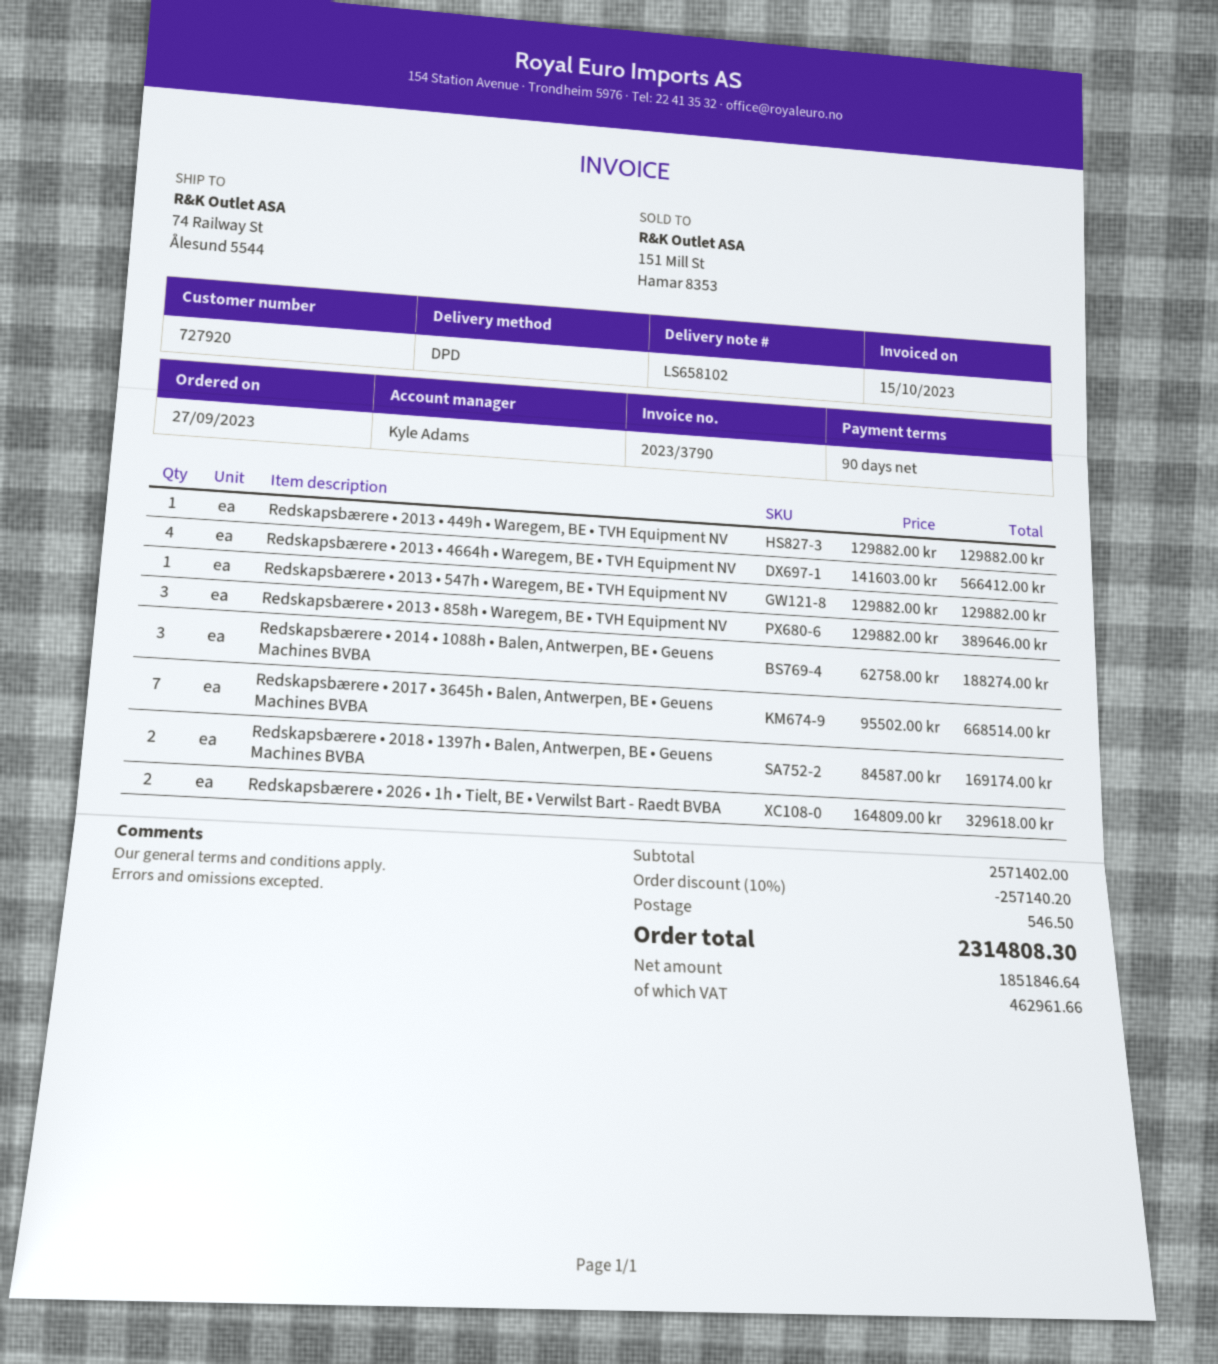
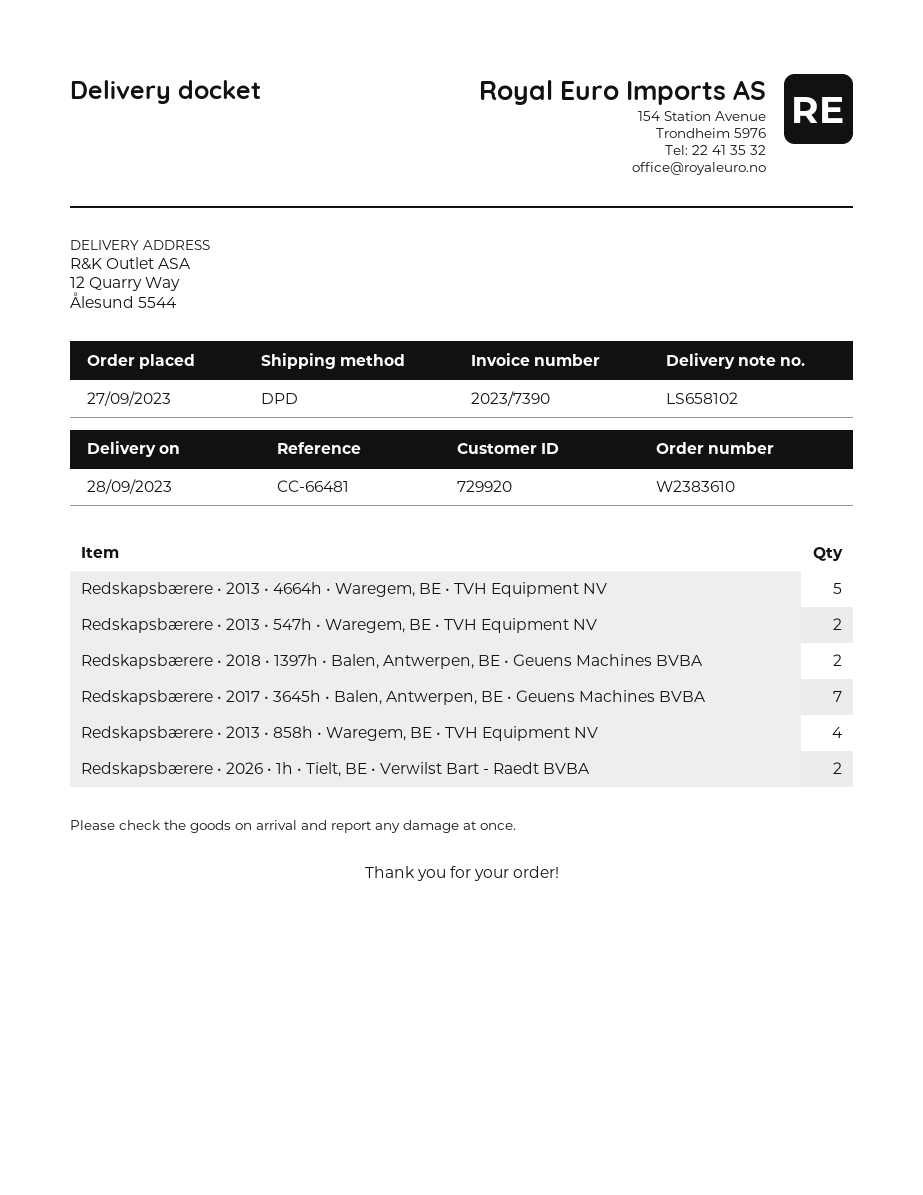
invoice number: 2023/3790 -> 2023/7390
customer number: 727920 -> 729920
ship to: 74 Railway St, Ålesund 5544 -> 12 Quarry Way, Ålesund 5544
Redskapsbærere • 2013 • 449h • Waregem, BE • TVH Equipment NV: 1 -> none
Redskapsbærere • 2013 • 4664h • Waregem, BE • TVH Equipment NV: 4 -> 5
Redskapsbærere • 2013 • 547h • Waregem, BE • TVH Equipment NV: 1 -> 2
Redskapsbærere • 2013 • 858h • Waregem, BE • TVH Equipment NV: 3 -> 4
Redskapsbærere • 2014 • 1088h • Balen, Antwerpen, BE • Geuens Machines BVBA: 3 -> none

